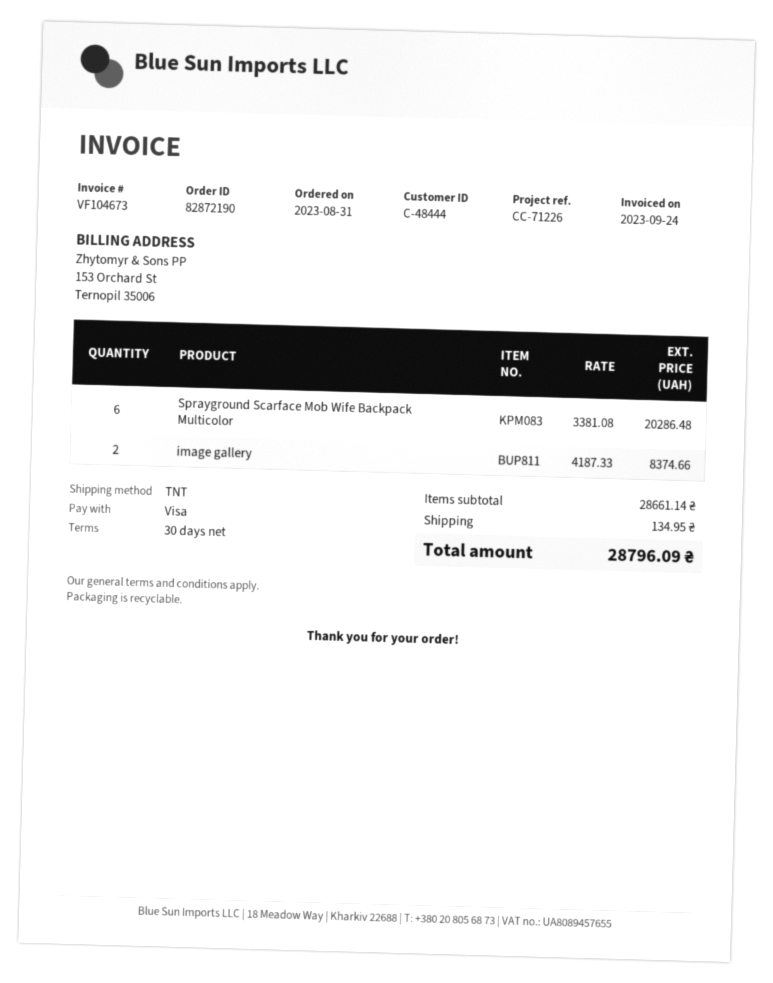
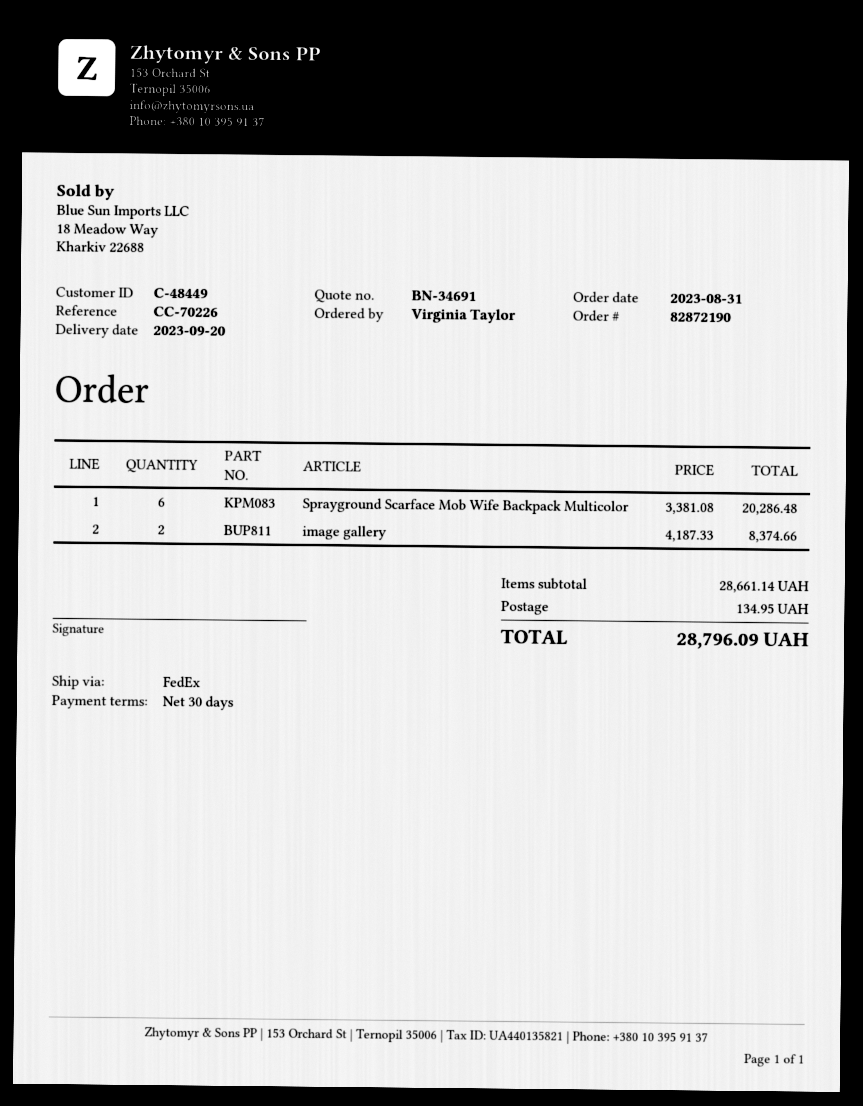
customer number: C-48444 -> C-48449
reference: CC-71226 -> CC-70226
shipping method: TNT -> FedEx

